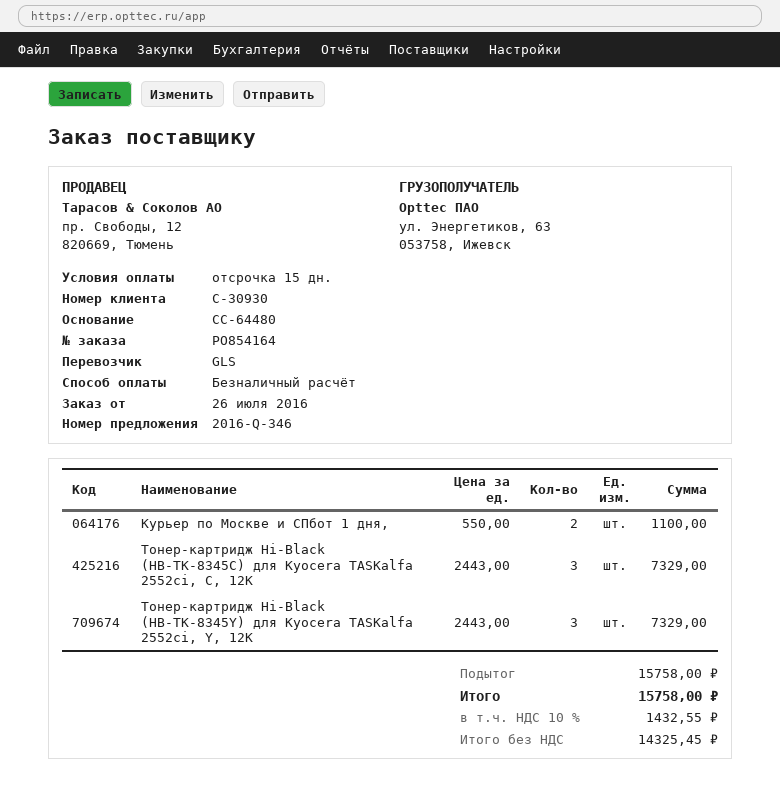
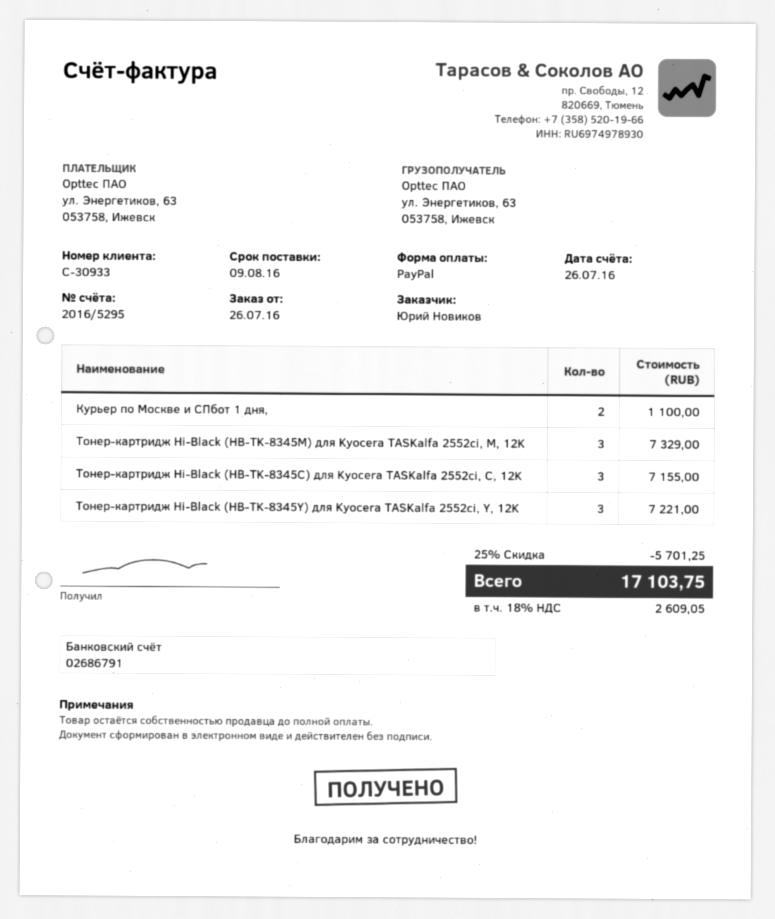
customer number: C-30930 -> C-30933
payment method: bank transfer -> PayPal
Тонер-картридж Hi-Black (HB-TK-8345C) для Kyocera TASKalfa 2552ci, C, 12K: 3 for 7329.00 -> 3 for 7155.00
Тонер-картридж Hi-Black (HB-TK-8345Y) для Kyocera TASKalfa 2552ci, Y, 12K: 3 for 7329.00 -> 3 for 7221.00
Тонер-картридж Hi-Black (HB-TK-8345M) для Kyocera TASKalfa 2552ci, M, 12K: none -> 3 for 7329.00
discount: none -> 25% = 5701.25
tax: 10% = 1432.55 -> 18% = 2609.05
total: 15758.00 -> 17103.75

